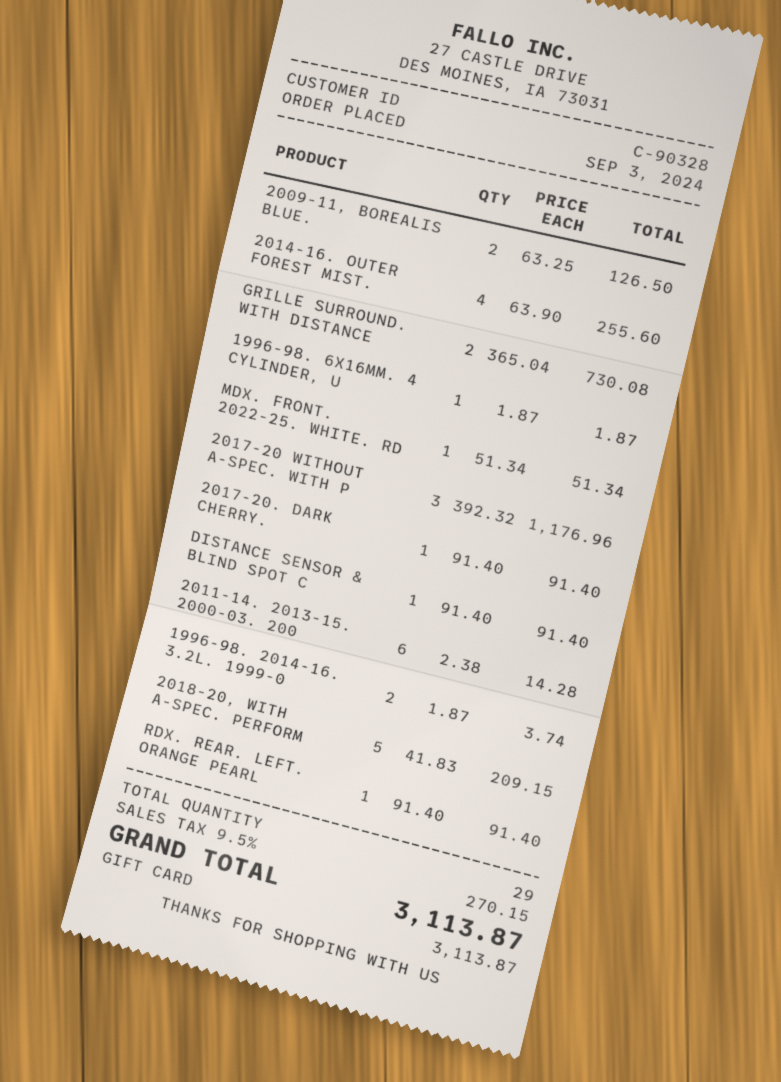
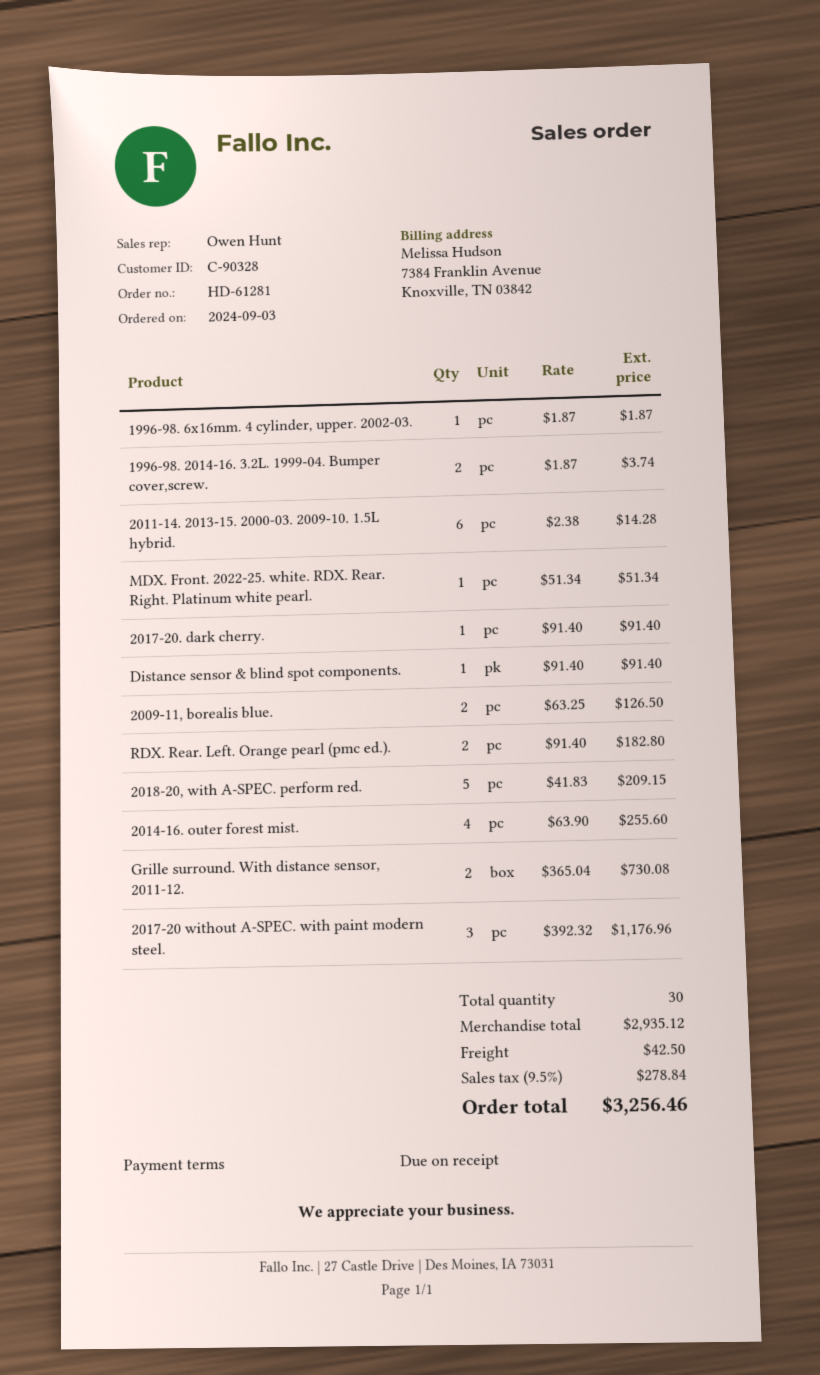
RDX. REAR. LEFT. ORANGE PEARL: 1 x 91.40 = 91.40 -> 2 x 91.40 = 182.80
total quantity: 29 -> 30
shipping: none -> 42.50
tax: 9.5% = 270.15 -> 9.5% = 278.84
total: 3113.87 -> 3256.46

